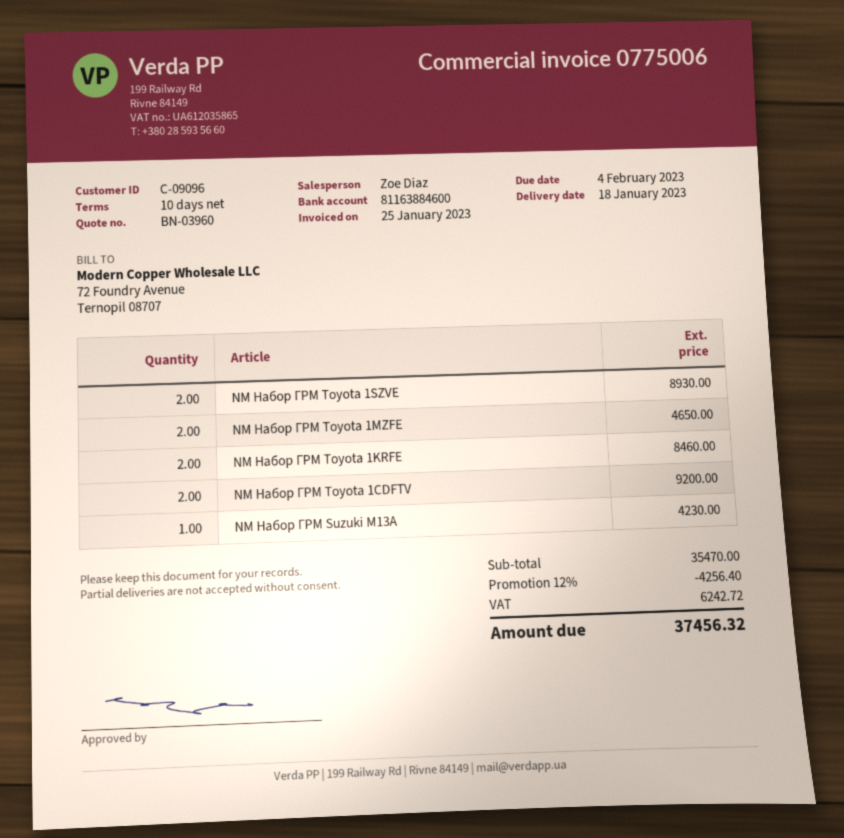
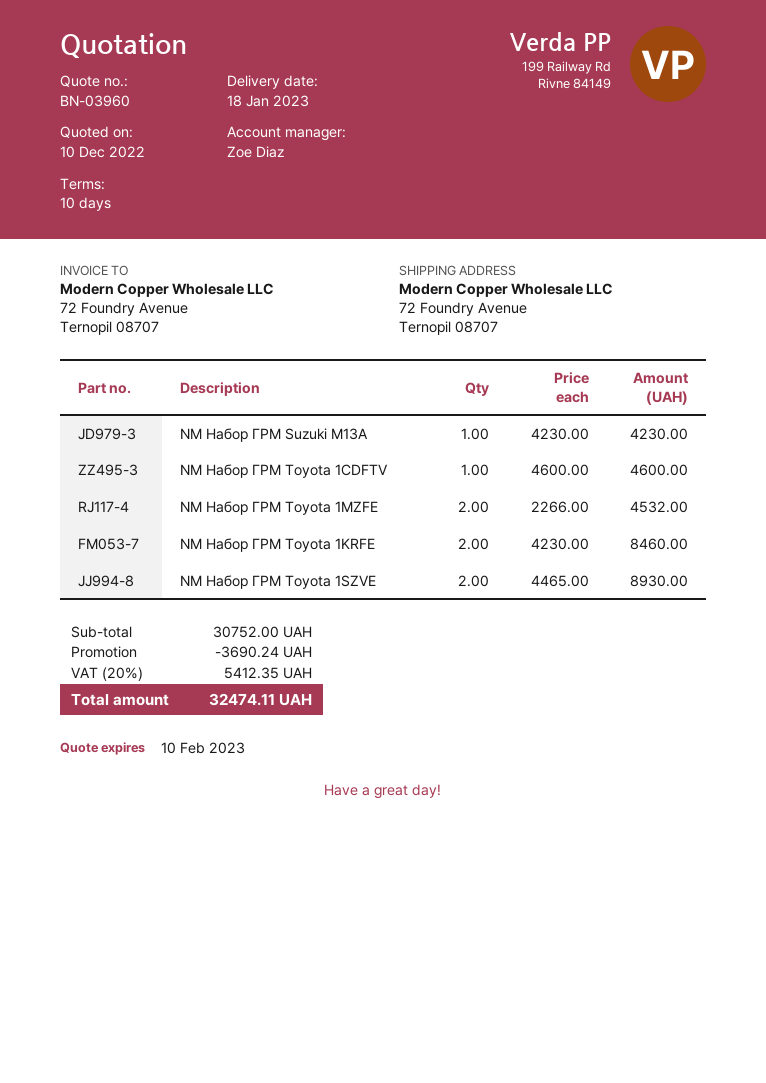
NM Набор ГРМ Toyota 1MZFE: 2 for 4650.00 -> 2 for 4532.00
NM Набор ГРМ Toyota 1CDFTV: 2 for 9200.00 -> 1 for 4600.00
subtotal: 35470.00 -> 30752.00
discount: 4256.40 -> 3690.24
tax: 6242.72 -> 5412.35
total: 37456.32 -> 32474.11

